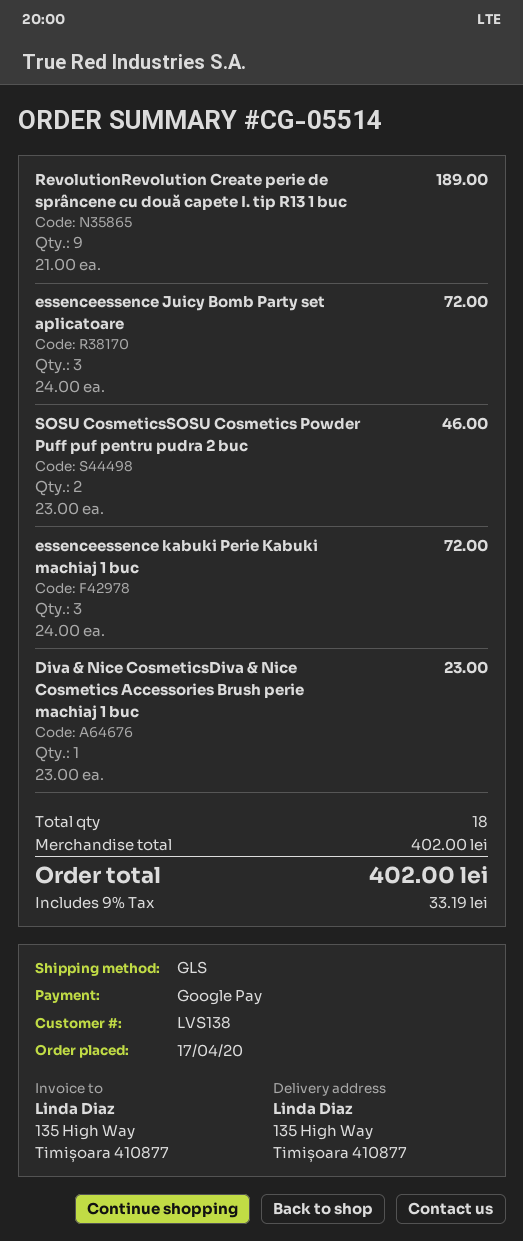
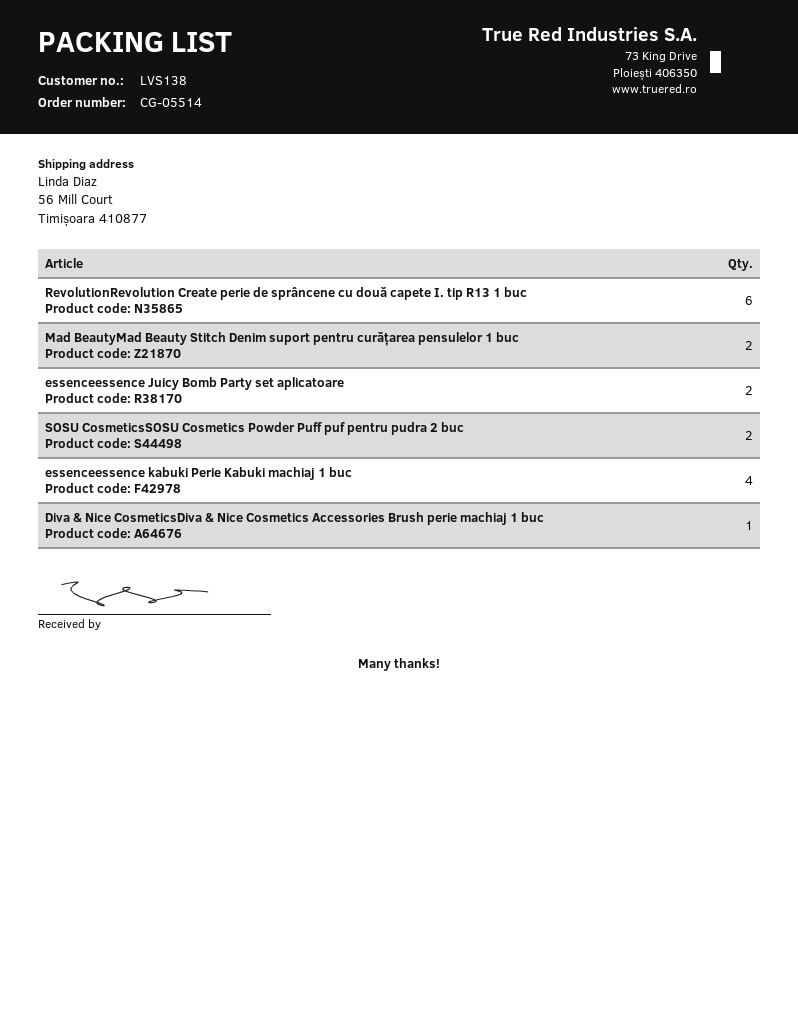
ship to: 135 High Way, Timișoara 410877 -> 56 Mill Court, Timișoara 410877
RevolutionRevolution Create perie de sprâncene cu două capete I. tip R13 1 buc: 9 -> 6
essenceessence Juicy Bomb Party set aplicatoare: 3 -> 2
essenceessence kabuki Perie Kabuki machiaj 1 buc: 3 -> 4
Mad BeautyMad Beauty Stitch Denim suport pentru curățarea pensulelor 1 buc: none -> 2

